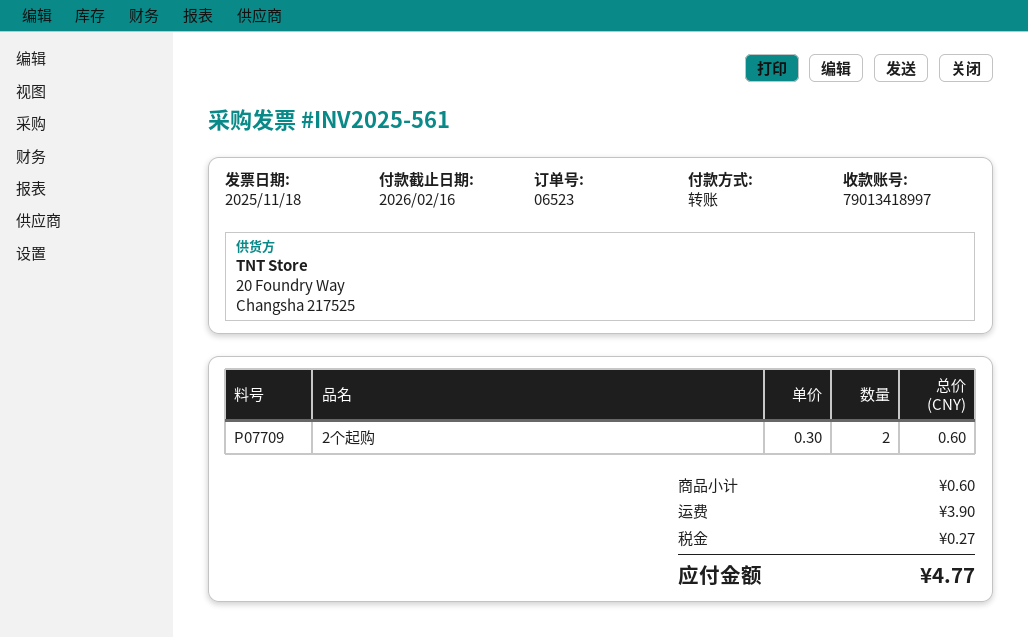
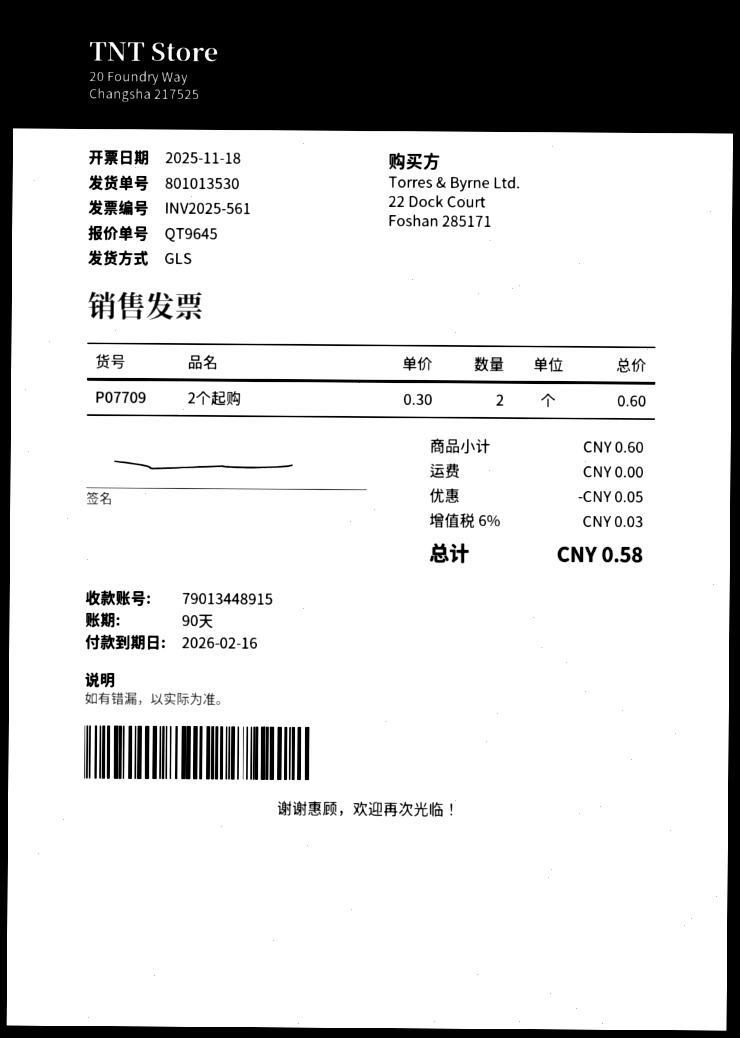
bank account: 79013418997 -> 79013448915
discount: none -> 0.05
shipping: 3.90 -> 0.00
tax: 0.27 -> 0.03
total: 4.77 -> 0.58

